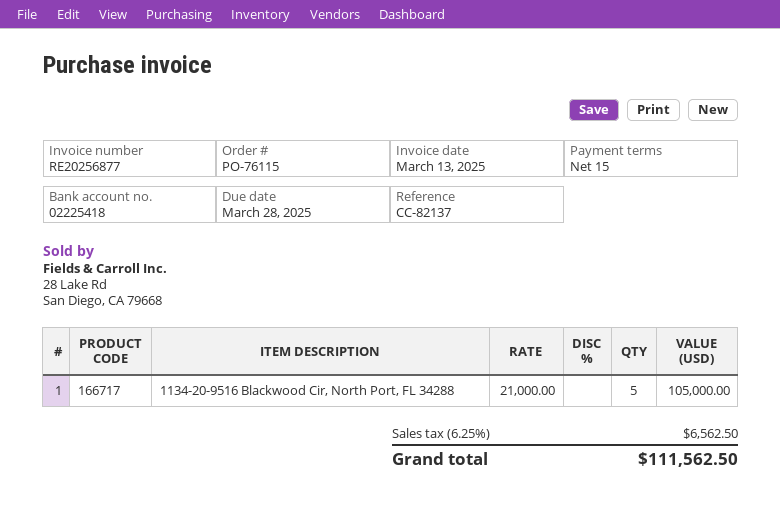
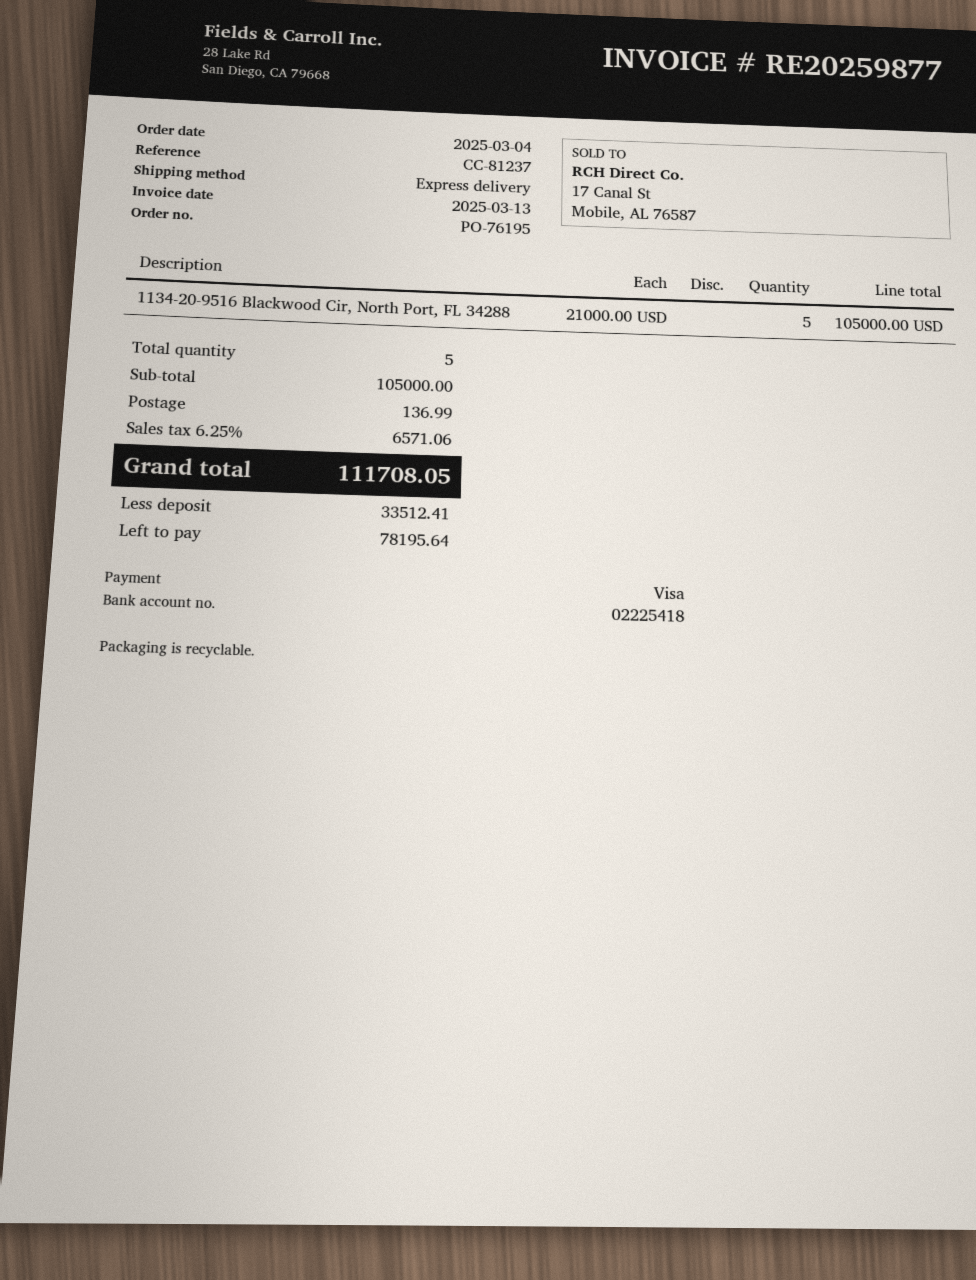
order number: PO-76115 -> PO-76195
invoice number: RE20256877 -> RE20259877
reference: CC-82137 -> CC-81237
shipping: none -> 136.99
tax: 6.25% = 6562.50 -> 6.25% = 6571.06
total: 111562.50 -> 111708.05

